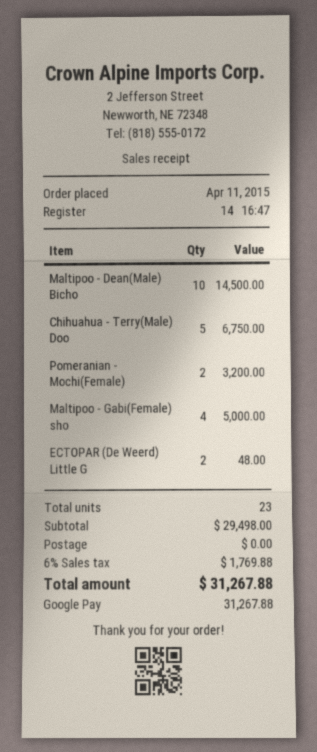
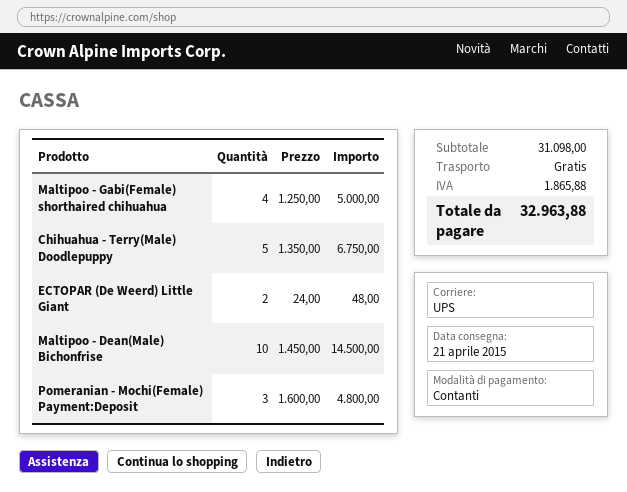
payment method: Google Pay -> cash
Pomeranian - Mochi(Female): 2 for 3200.00 -> 3 for 4800.00
subtotal: 29498.00 -> 31098.00
tax: 1769.88 -> 1865.88
total: 31267.88 -> 32963.88

